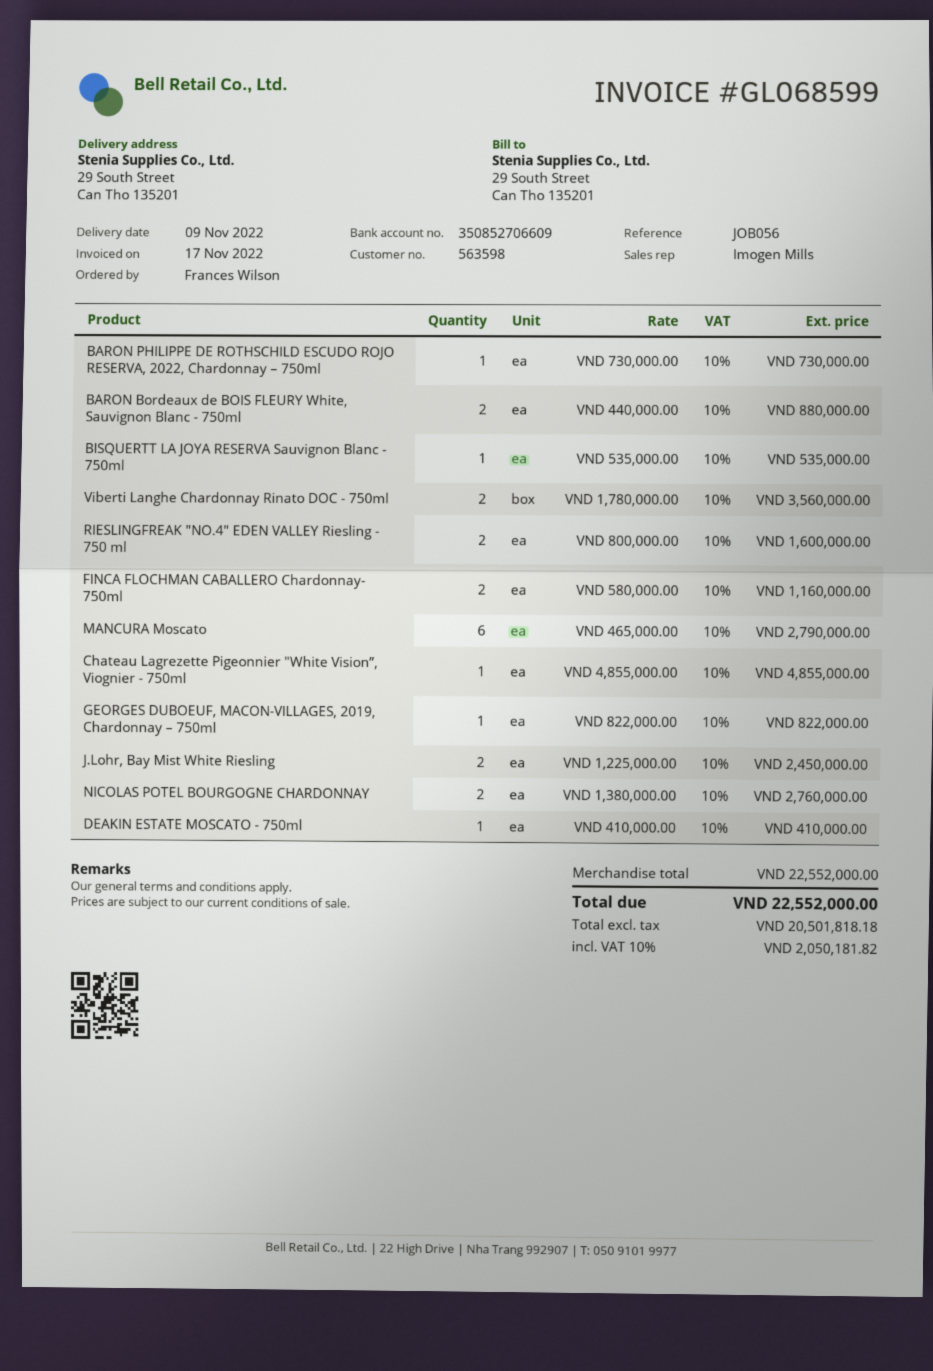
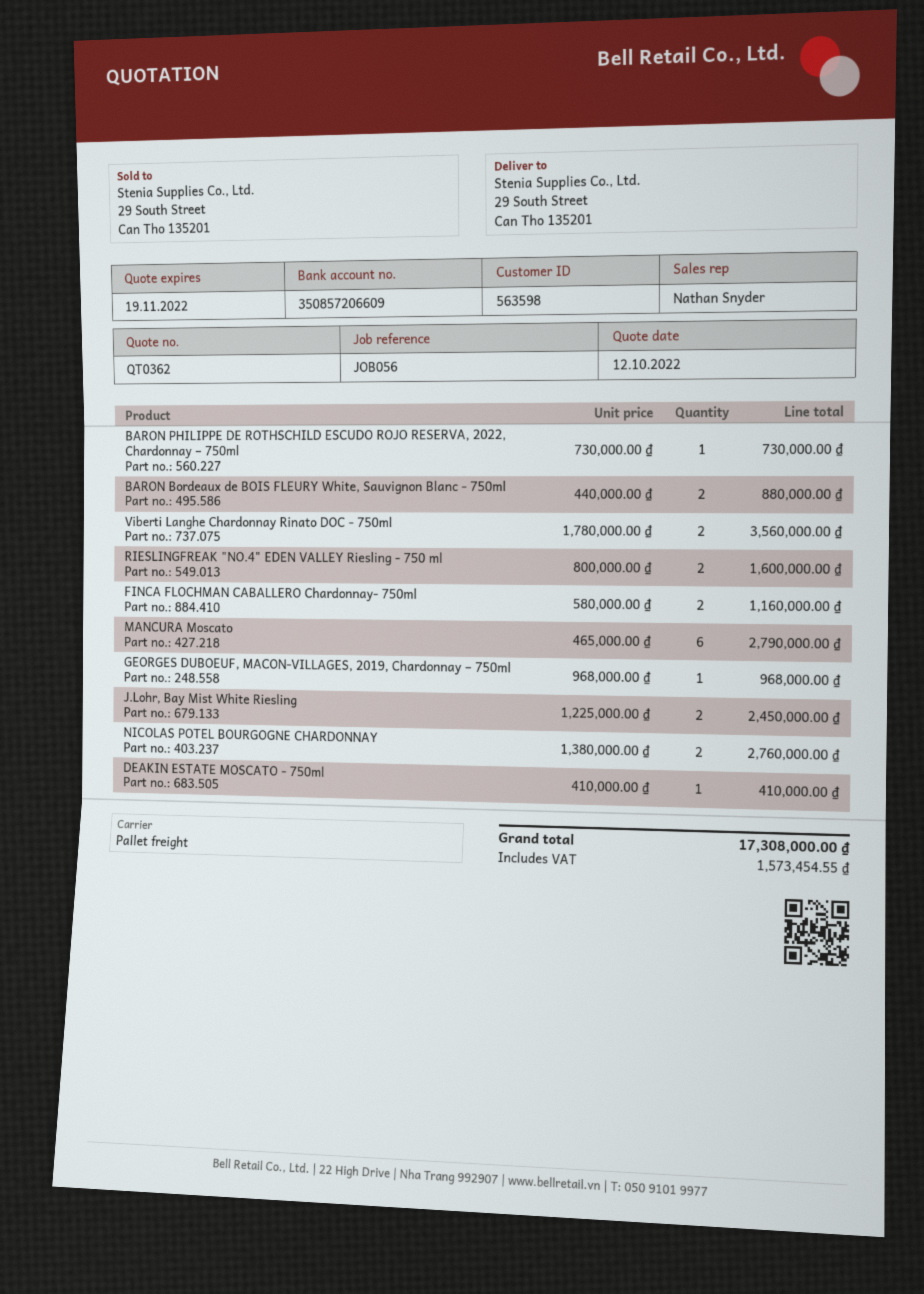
sales rep: Imogen Mills -> Nathan Snyder
bank account: 350852706609 -> 350857206609
BISQUERTT LA JOYA RESERVA Sauvignon Blanc - 750ml: 1 x 535000.00 = 535000.00 -> none
Chateau Lagrezette Pigeonnier "White Vision”, Viognier - 750ml: 1 x 4855000.00 = 4855000.00 -> none
GEORGES DUBOEUF, MACON-VILLAGES, 2019, Chardonnay – 750ml: 1 x 822000.00 = 822000.00 -> 1 x 968000.00 = 968000.00
tax: 2050181.82 -> 1573454.55
total: 22552000.00 -> 17308000.00

